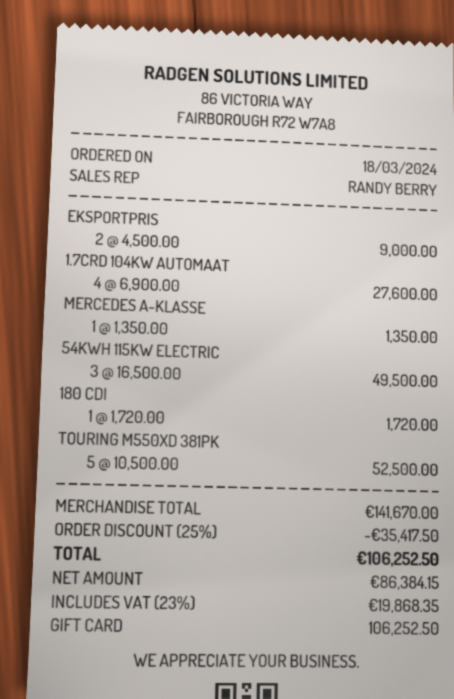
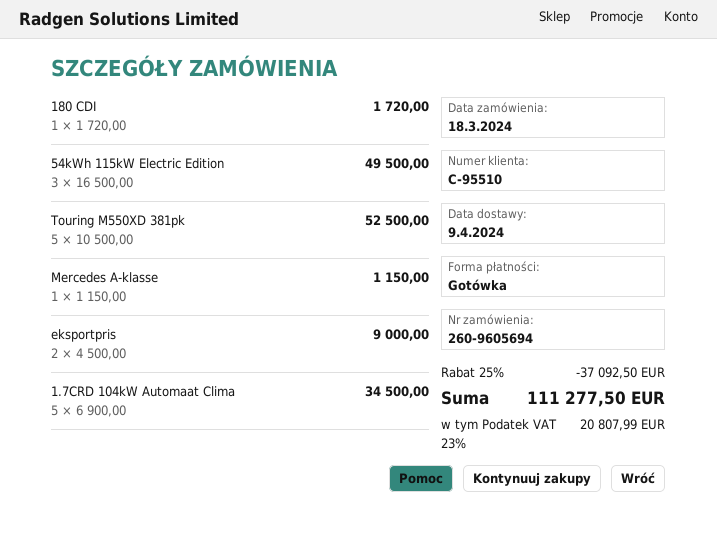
payment method: gift card -> cash
1.7CRD 104KW AUTOMAAT: 4 x 6900.00 = 27600.00 -> 5 x 6900.00 = 34500.00
MERCEDES A-KLASSE: 1 x 1350.00 = 1350.00 -> 1 x 1150.00 = 1150.00
discount: 25% = 35417.50 -> 25% = 37092.50
tax: 23% = 19868.35 -> 23% = 20807.99
total: 106252.50 -> 111277.50

